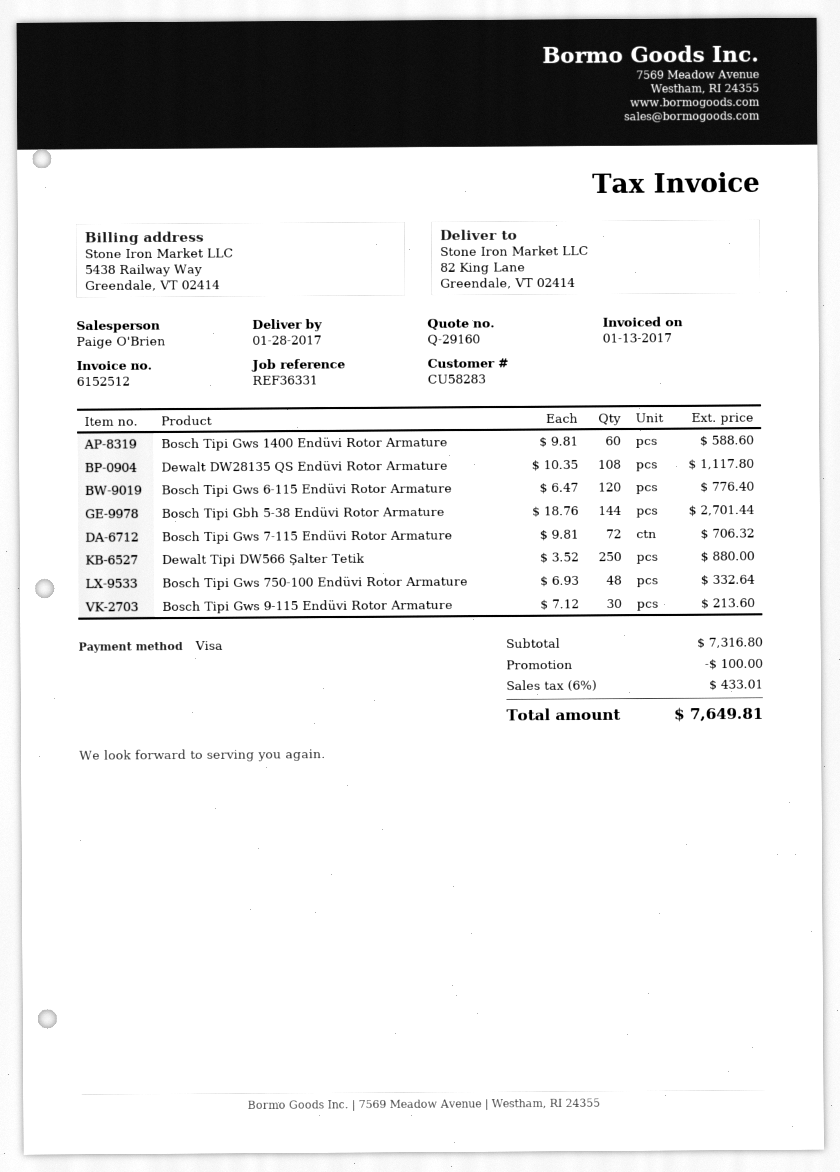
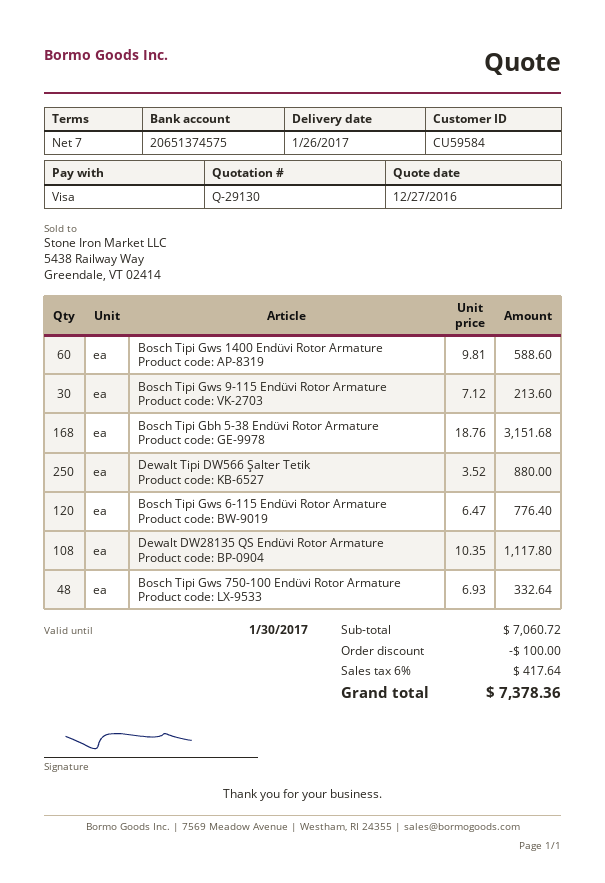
quote number: Q-29160 -> Q-29130
delivery date: 2017-01-28 -> 2017-01-26
customer number: CU58283 -> CU59584
Bosch Tipi Gbh 5-38 Endüvi Rotor Armature: 144 x 18.76 = 2701.44 -> 168 x 18.76 = 3151.68
Bosch Tipi Gws 7-115 Endüvi Rotor Armature: 72 x 9.81 = 706.32 -> none
subtotal: 7316.80 -> 7060.72
tax: 6% = 433.01 -> 6% = 417.64
total: 7649.81 -> 7378.36

